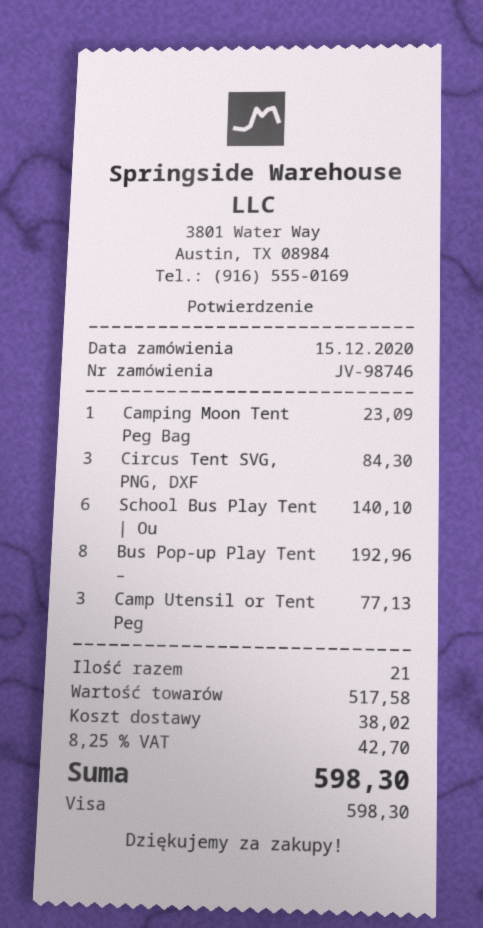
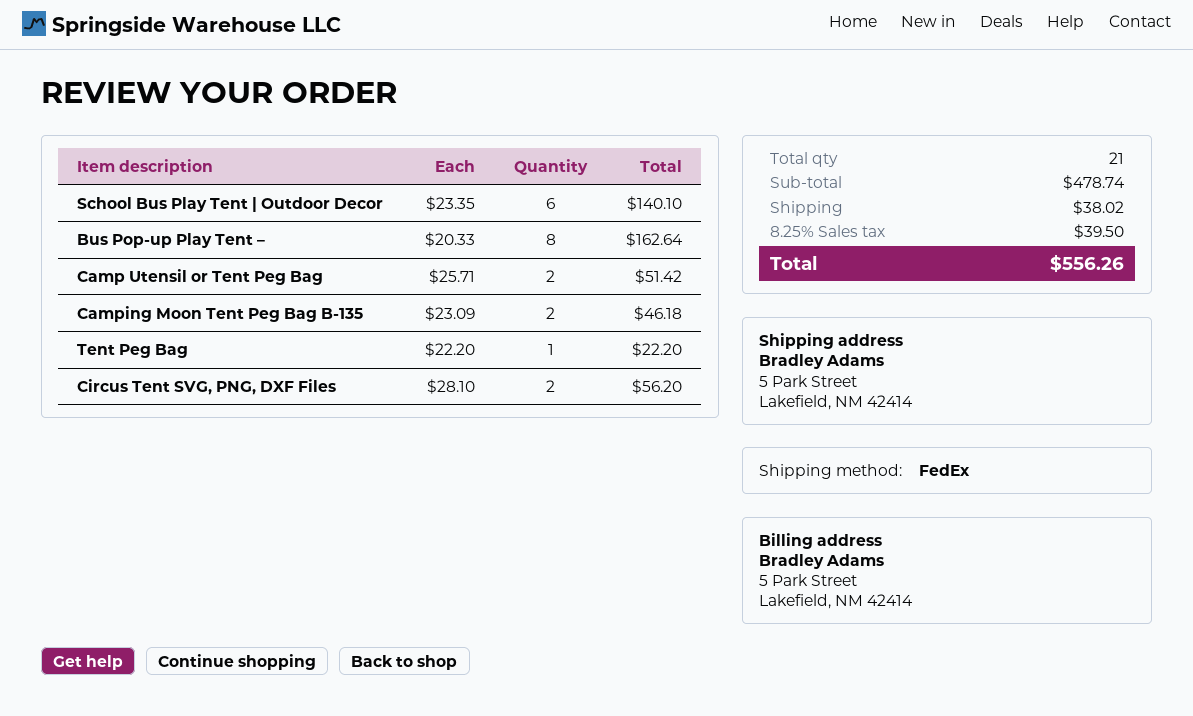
Camping Moon Tent Peg Bag: 1 for 23.09 -> 2 for 46.18
Circus Tent SVG, PNG, DXF: 3 for 84.30 -> 2 for 56.20
Bus Pop-up Play Tent –: 8 for 192.96 -> 8 for 162.64
Camp Utensil or Tent Peg: 3 for 77.13 -> 2 for 51.42
Tent Peg Bag: none -> 1 for 22.20
subtotal: 517.58 -> 478.74
tax: 8.25% = 42.70 -> 8.25% = 39.50
total: 598.30 -> 556.26

